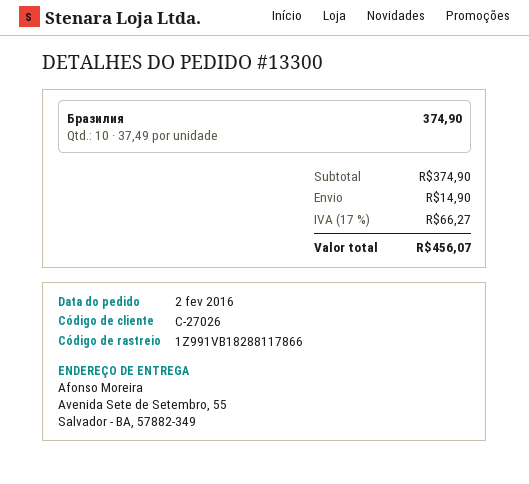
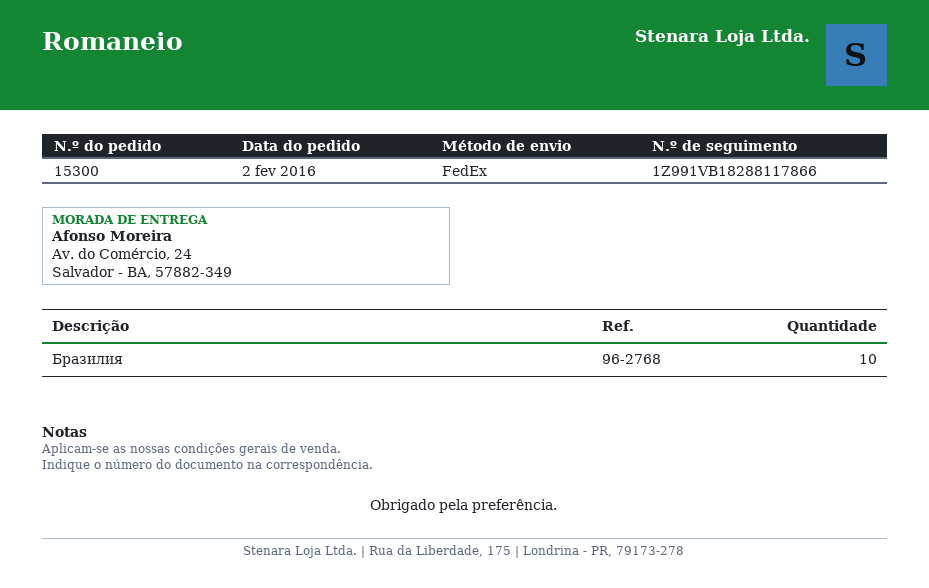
order number: 13300 -> 15300
ship to: Avenida Sete de Setembro, 55, Salvador - BA, 57882-349 -> Av. do Comércio, 24, Salvador - BA, 57882-349

